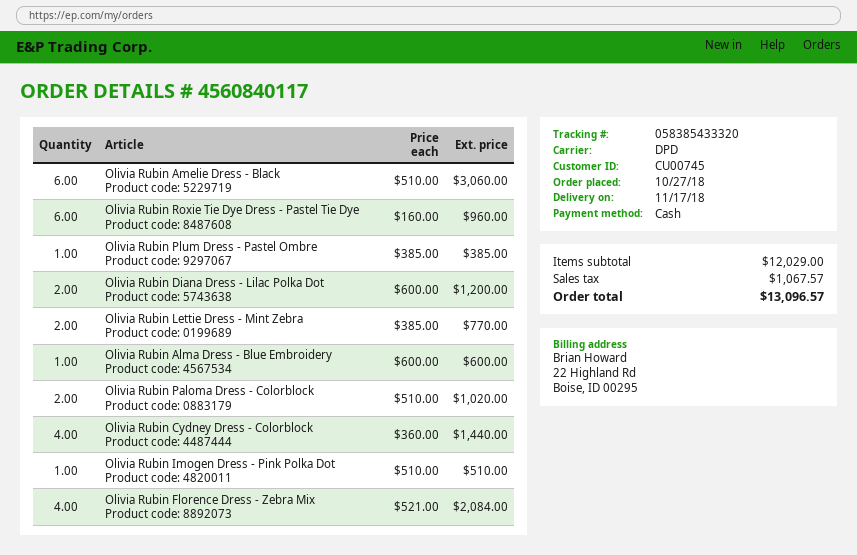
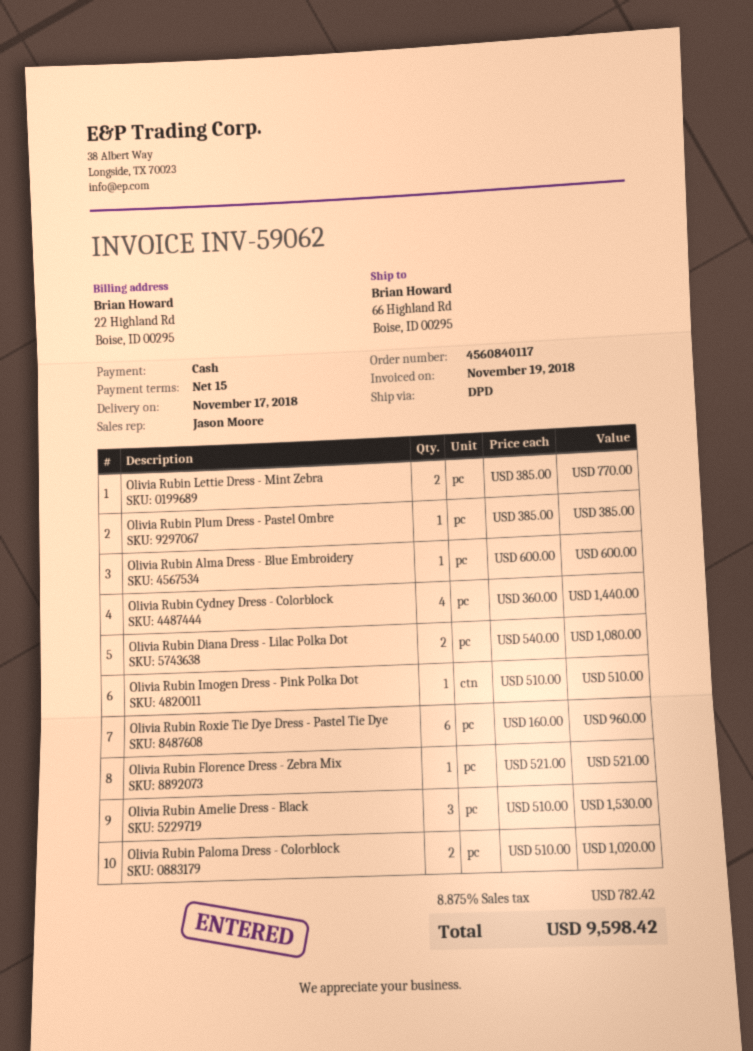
Olivia Rubin Amelie Dress - Black: 6 x 510.00 = 3060.00 -> 3 x 510.00 = 1530.00
Olivia Rubin Diana Dress - Lilac Polka Dot: 2 x 600.00 = 1200.00 -> 2 x 540.00 = 1080.00
Olivia Rubin Florence Dress - Zebra Mix: 4 x 521.00 = 2084.00 -> 1 x 521.00 = 521.00
tax: 1067.57 -> 782.42
total: 13096.57 -> 9598.42

